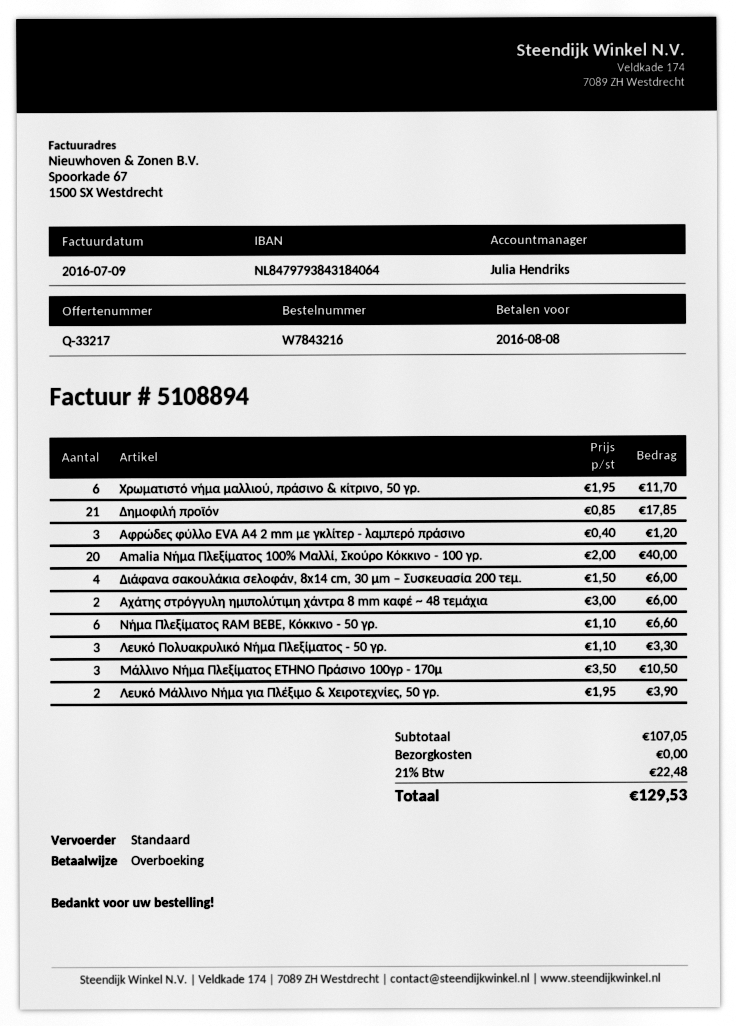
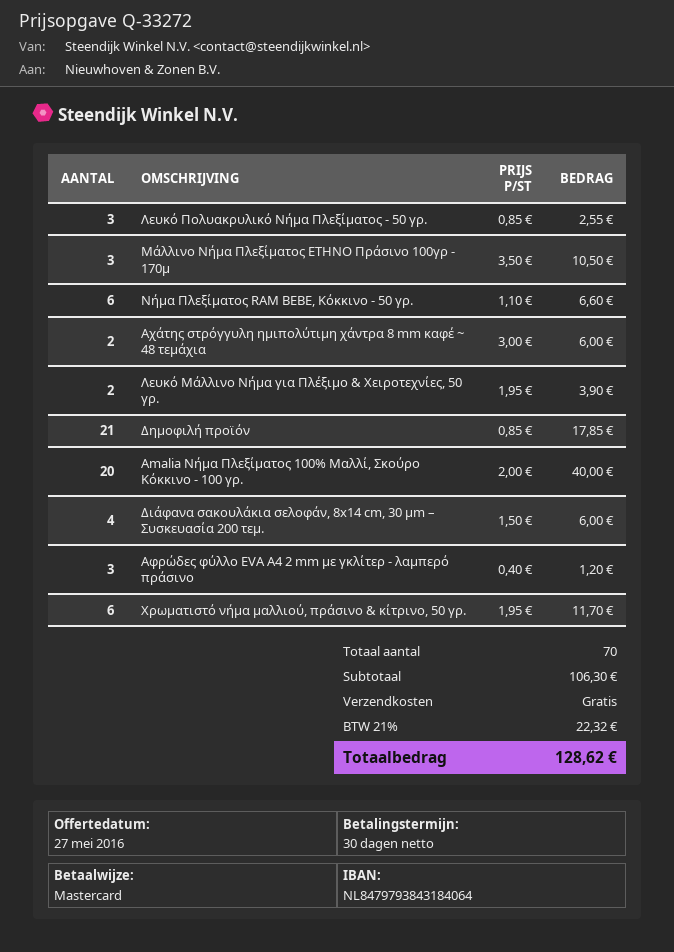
quote number: Q-33217 -> Q-33272
payment method: bank transfer -> Mastercard
Λευκό Πολυακρυλικό Νήμα Πλεξίματος - 50 γρ.: 3 x 1.10 = 3.30 -> 3 x 0.85 = 2.55
subtotal: 107.05 -> 106.30
tax: 21% = 22.48 -> 21% = 22.32
total: 129.53 -> 128.62

